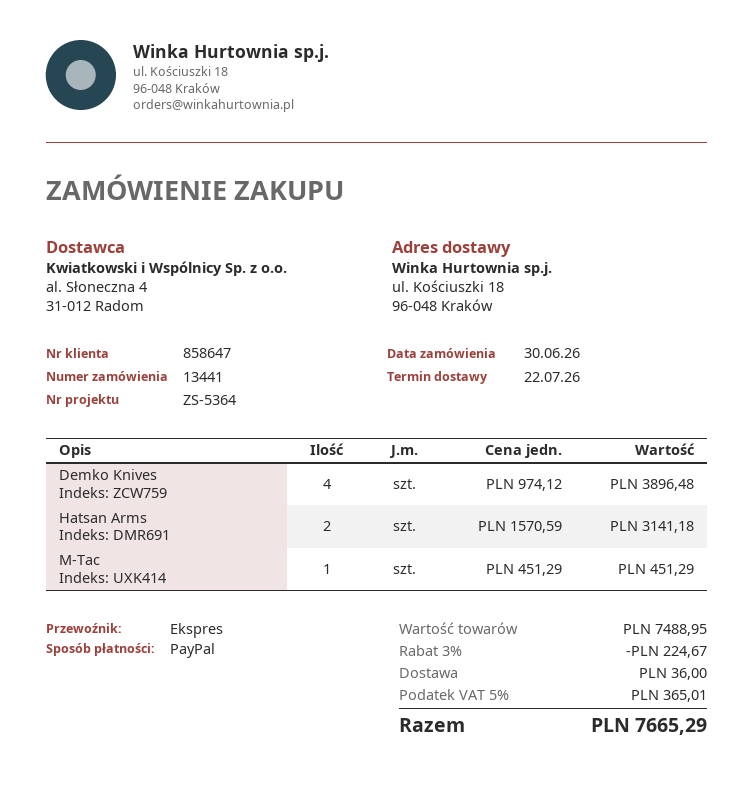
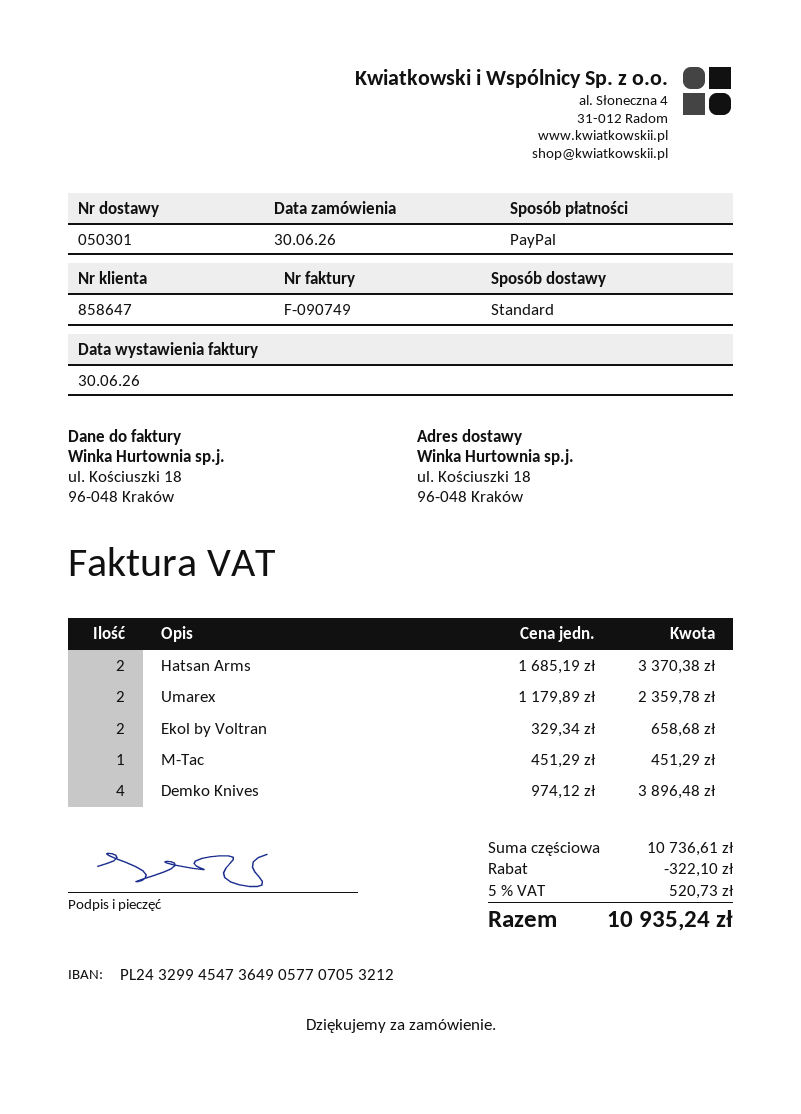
shipping method: express -> standard
Hatsan Arms: 2 x 1570.59 = 3141.18 -> 2 x 1685.19 = 3370.38
Umarex: none -> 2 x 1179.89 = 2359.78
Ekol by Voltran: none -> 2 x 329.34 = 658.68
subtotal: 7488.95 -> 10736.61
discount: 224.67 -> 322.10
shipping: 36.00 -> none
tax: 5% = 365.01 -> 5% = 520.73
total: 7665.29 -> 10935.24

